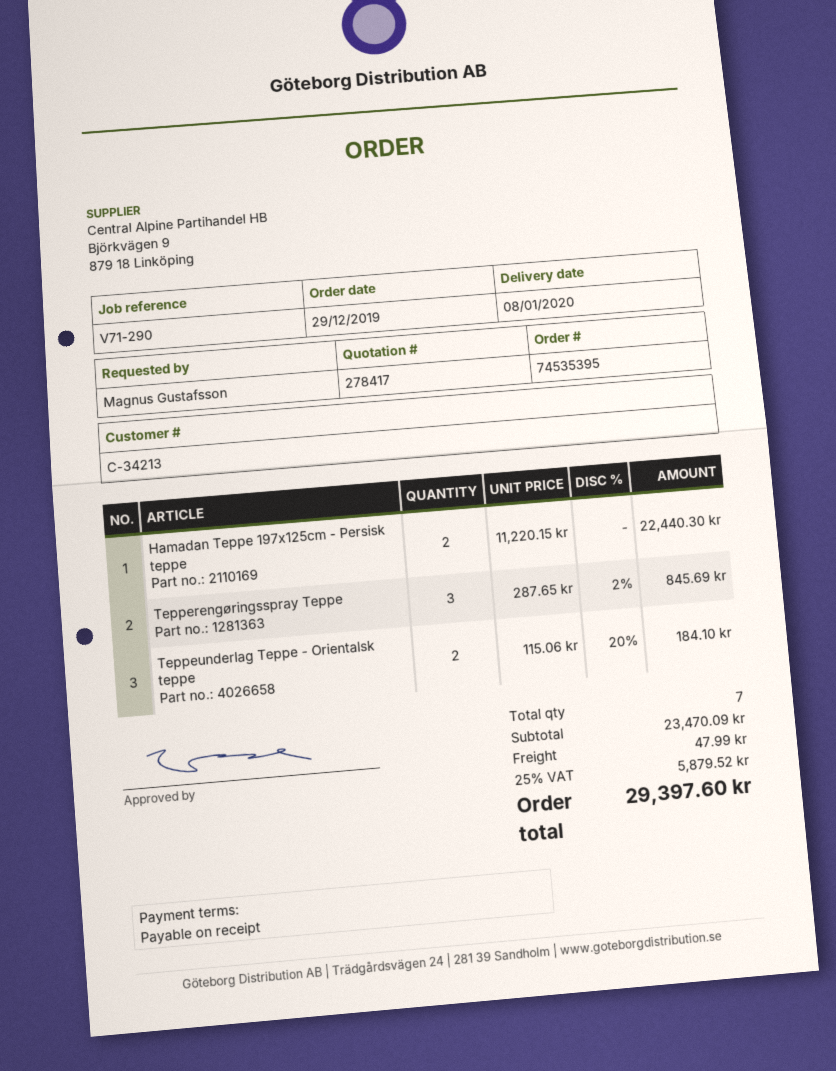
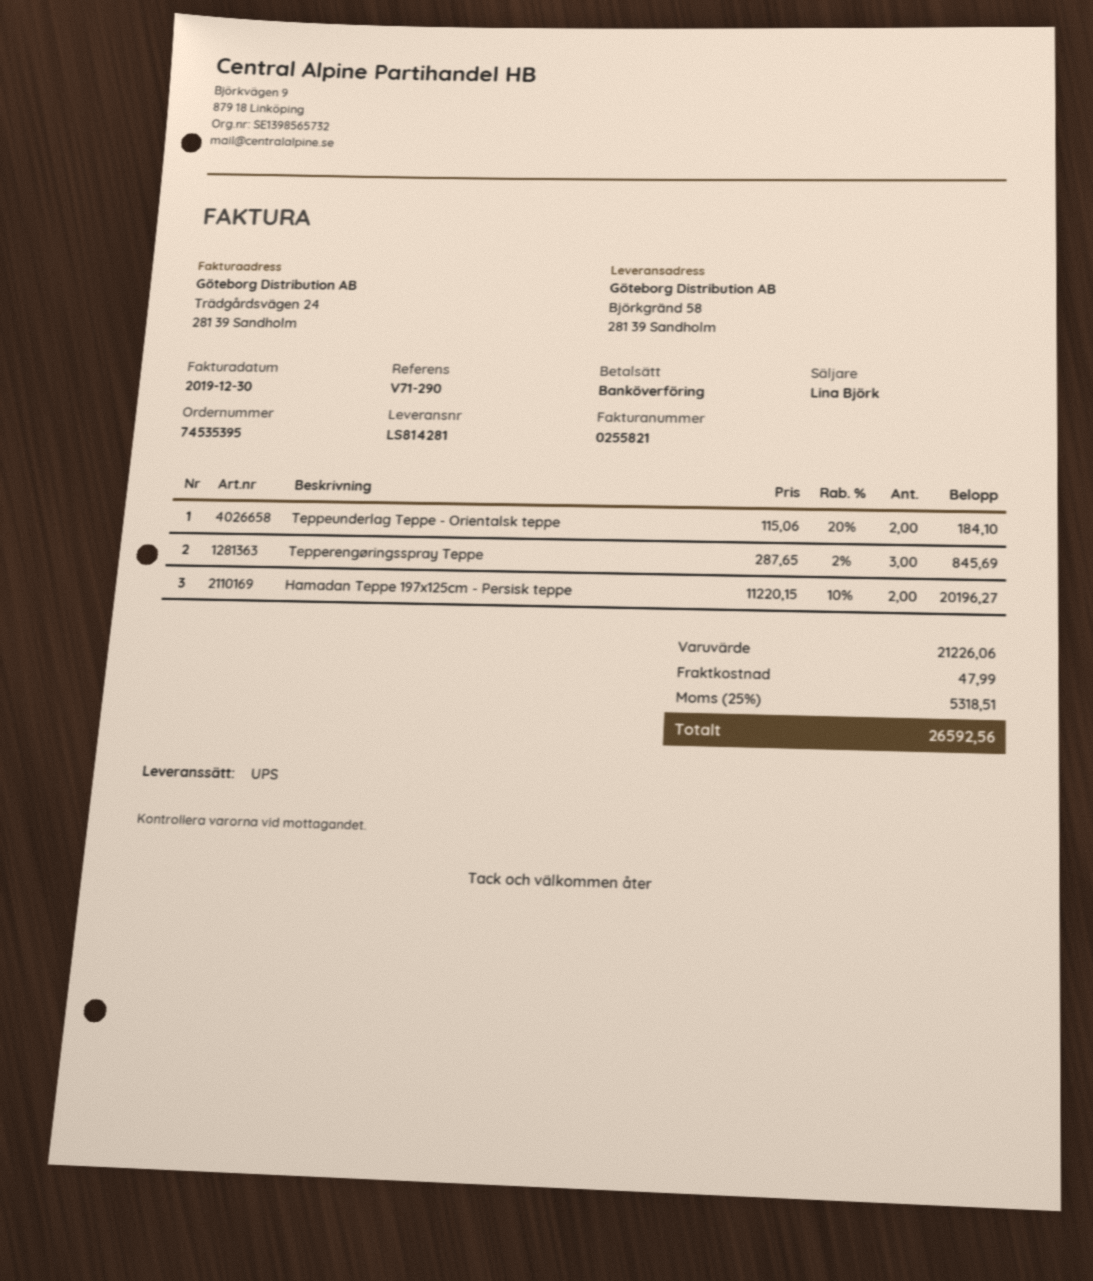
Hamadan Teppe 197x125cm - Persisk teppe: 2 x 11220.15 = 22440.30 -> 2 x 11220.15 - 10% = 20196.27
subtotal: 23470.09 -> 21226.06
tax: 25% = 5879.52 -> 25% = 5318.51
total: 29397.60 -> 26592.56

